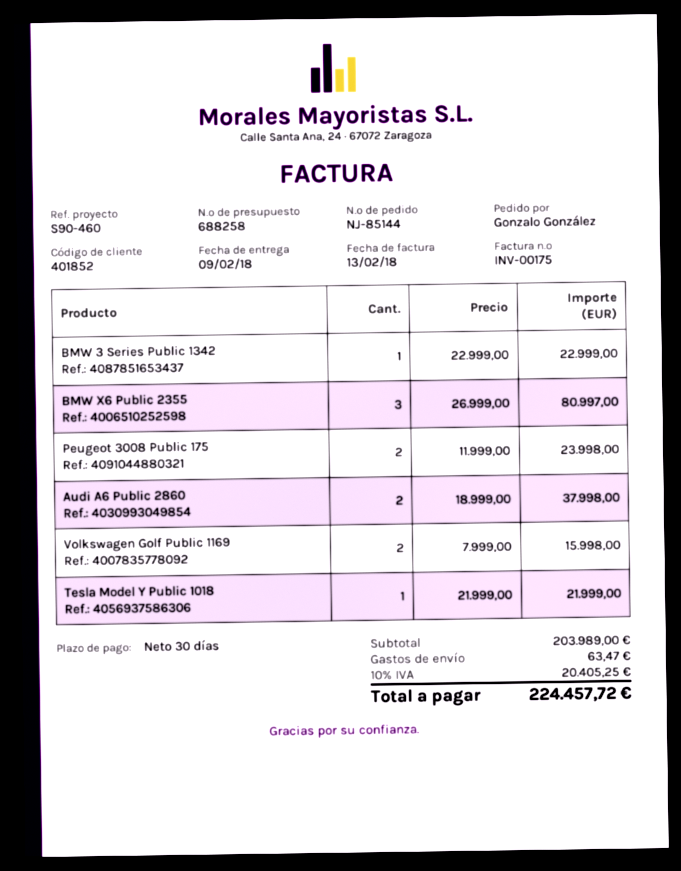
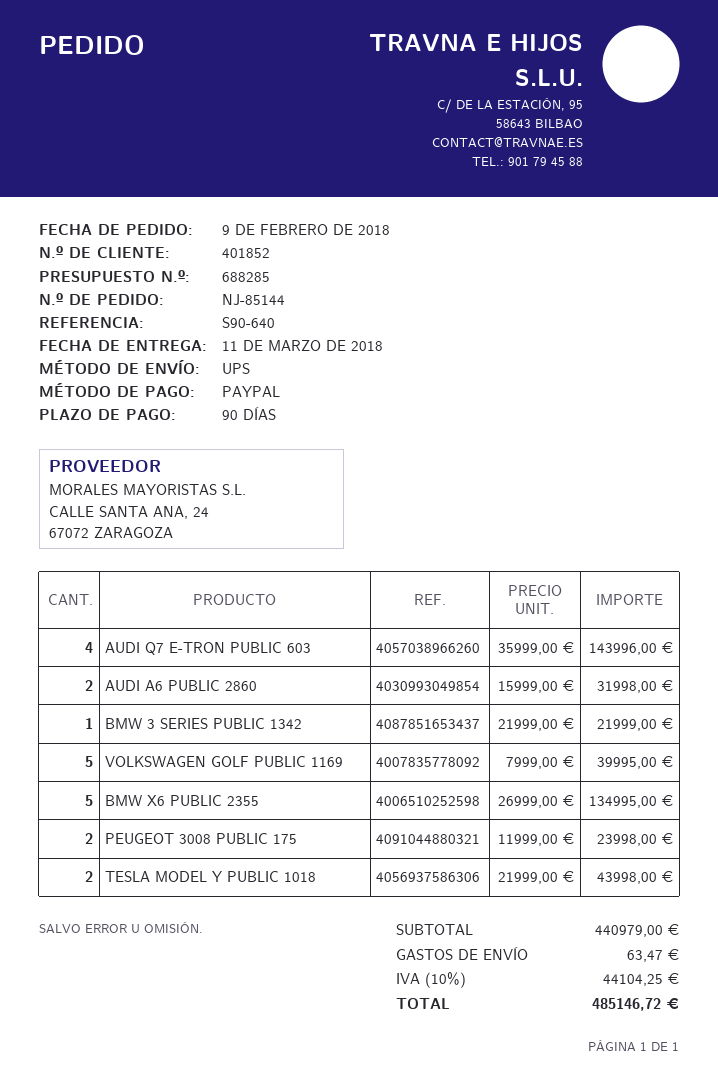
quote number: 688258 -> 688285
delivery date: 2018-02-09 -> 2018-03-11
payment terms: 30 days -> 90 days
reference: S90-460 -> S90-640
BMW 3 Series Public 1342: 1 x 22999.00 = 22999.00 -> 1 x 21999.00 = 21999.00
BMW X6 Public 2355: 3 x 26999.00 = 80997.00 -> 5 x 26999.00 = 134995.00
Audi A6 Public 2860: 2 x 18999.00 = 37998.00 -> 2 x 15999.00 = 31998.00
Volkswagen Golf Public 1169: 2 x 7999.00 = 15998.00 -> 5 x 7999.00 = 39995.00
Tesla Model Y Public 1018: 1 x 21999.00 = 21999.00 -> 2 x 21999.00 = 43998.00
AUDI Q7 E-TRON PUBLIC 603: none -> 4 x 35999.00 = 143996.00
subtotal: 203989.00 -> 440979.00
tax: 10% = 20405.25 -> 10% = 44104.25
total: 224457.72 -> 485146.72

